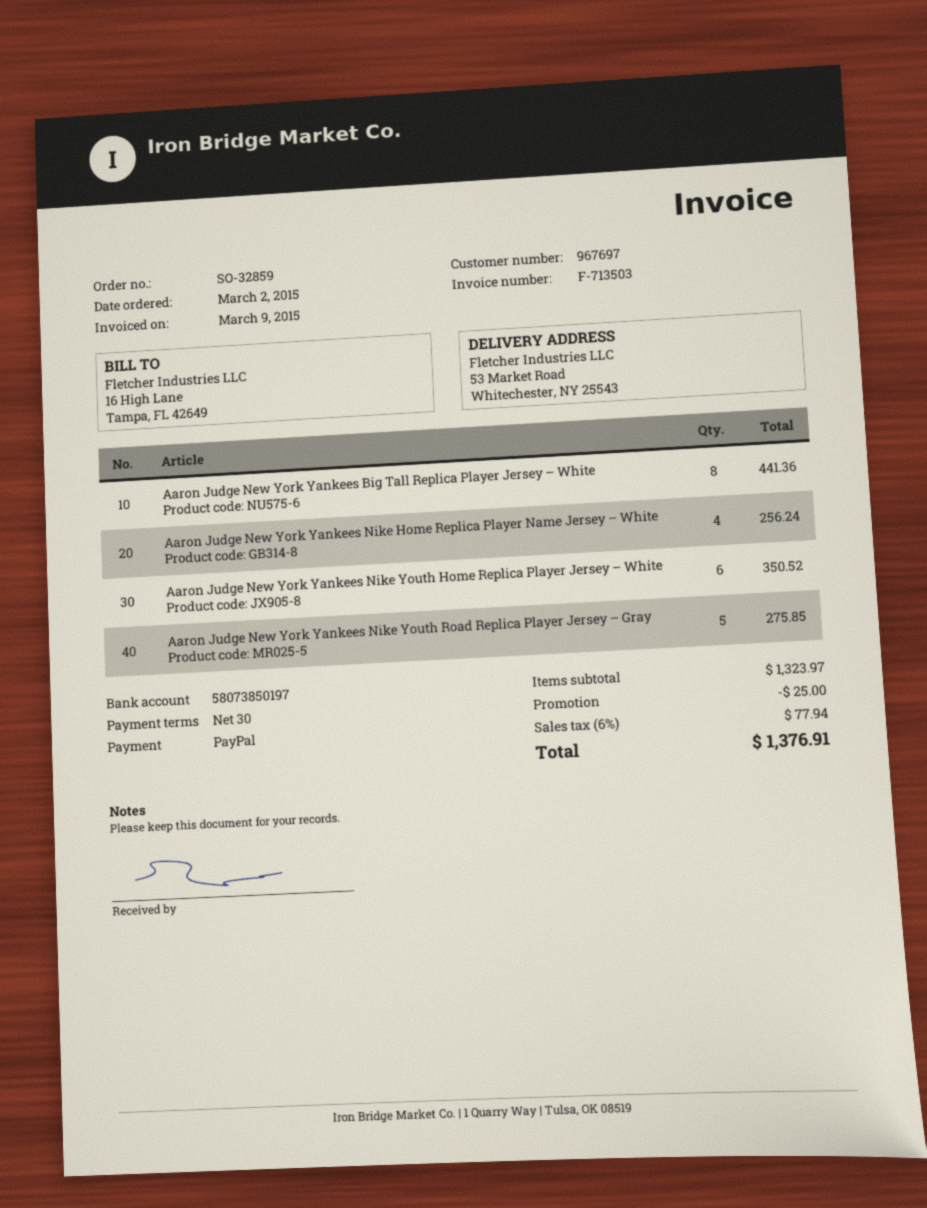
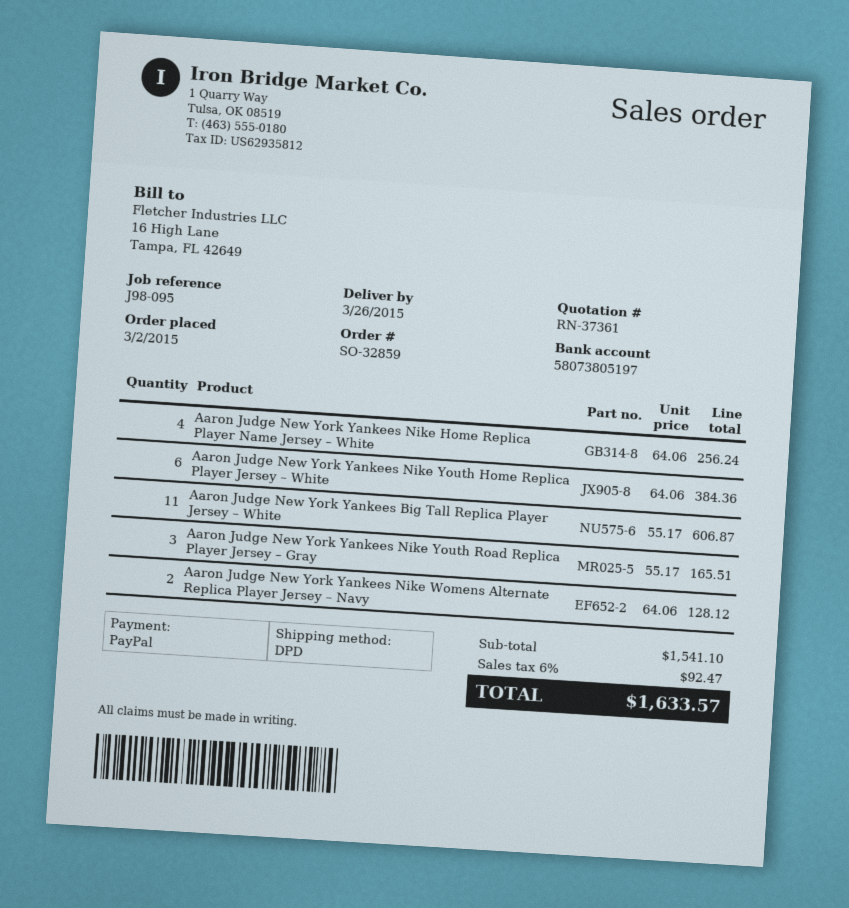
bank account: 58073850197 -> 58073805197
Aaron Judge New York Yankees Big Tall Replica Player Jersey – White: 8 for 441.36 -> 11 for 606.87
Aaron Judge New York Yankees Nike Youth Home Replica Player Jersey – White: 6 for 350.52 -> 6 for 384.36
Aaron Judge New York Yankees Nike Youth Road Replica Player Jersey – Gray: 5 for 275.85 -> 3 for 165.51
Aaron Judge New York Yankees Nike Womens Alternate Replica Player Jersey – Navy: none -> 2 for 128.12
subtotal: 1323.97 -> 1541.10
discount: 25.00 -> none
tax: 6% = 77.94 -> 6% = 92.47
total: 1376.91 -> 1633.57

